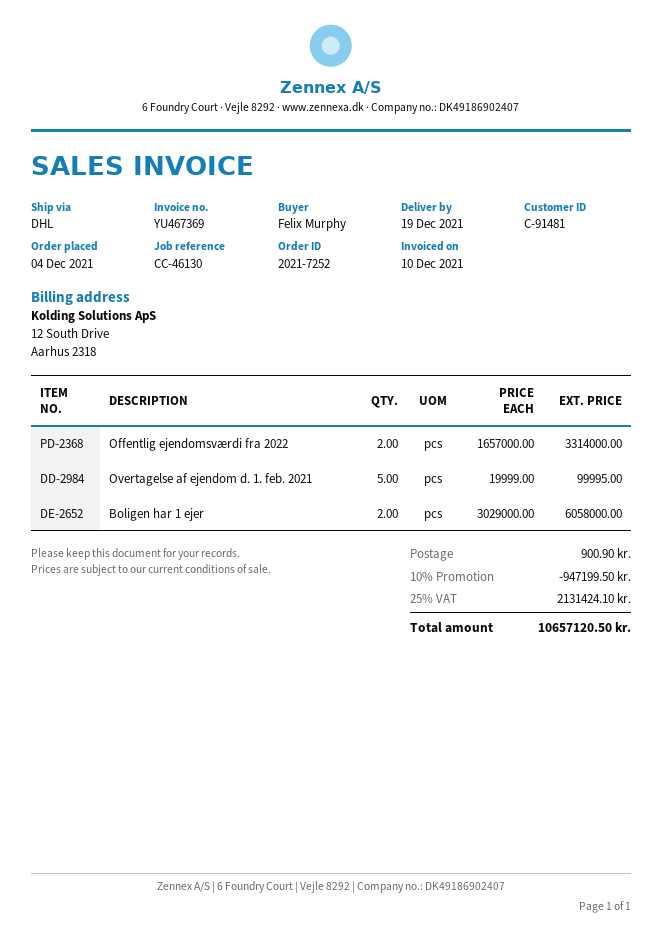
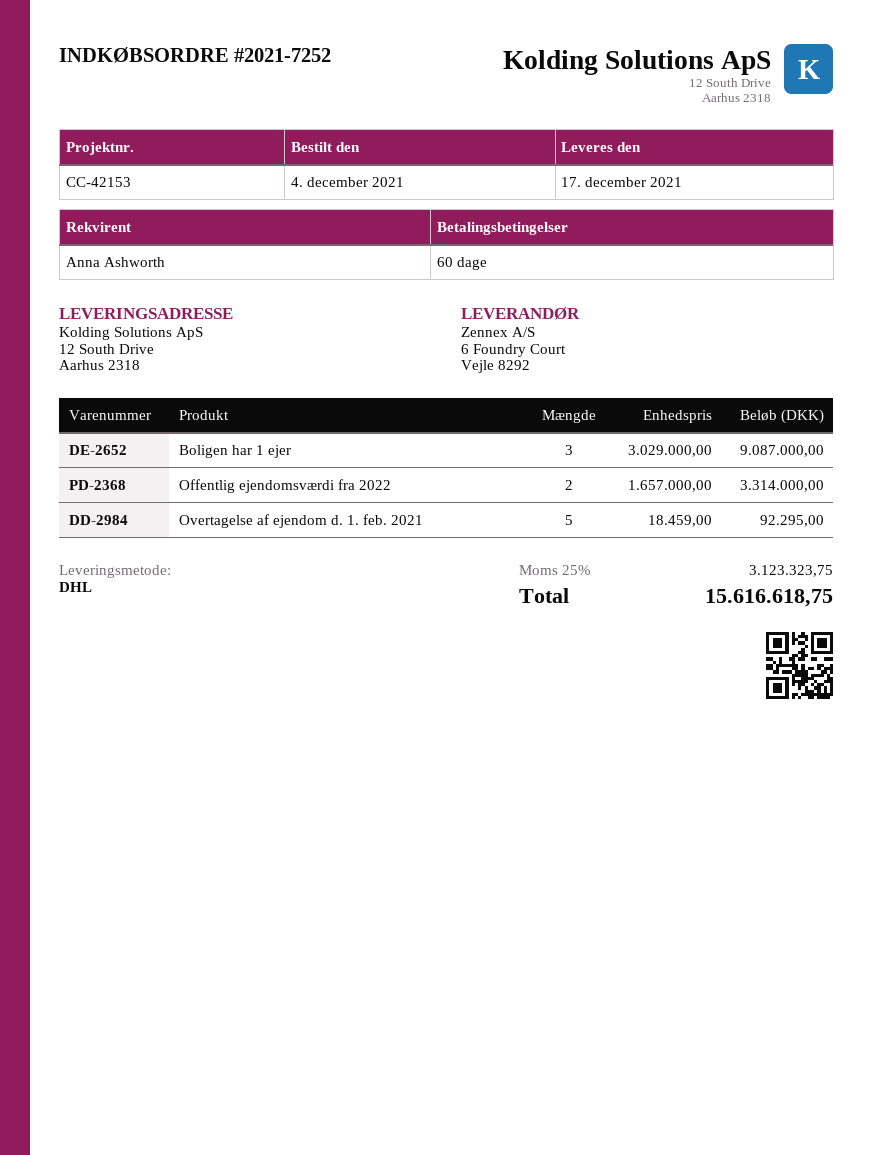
delivery date: 2021-12-19 -> 2021-12-17
reference: CC-46130 -> CC-42153
ordered by: Felix Murphy -> Anna Ashworth
Overtagelse af ejendom d. 1. feb. 2021: 5 x 19999.00 = 99995.00 -> 5 x 18459.00 = 92295.00
Boligen har 1 ejer: 2 x 3029000.00 = 6058000.00 -> 3 x 3029000.00 = 9087000.00
discount: 10% = 947199.50 -> none
shipping: 900.90 -> none
tax: 25% = 2131424.10 -> 25% = 3123323.75
total: 10657120.50 -> 15616618.75

